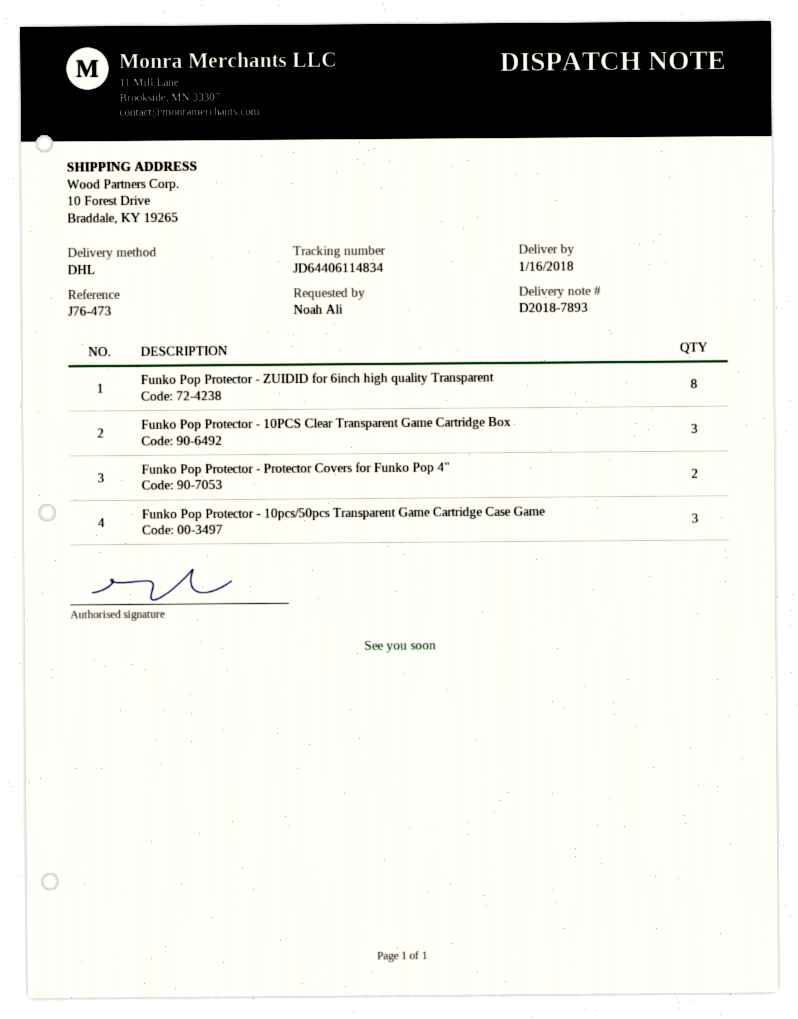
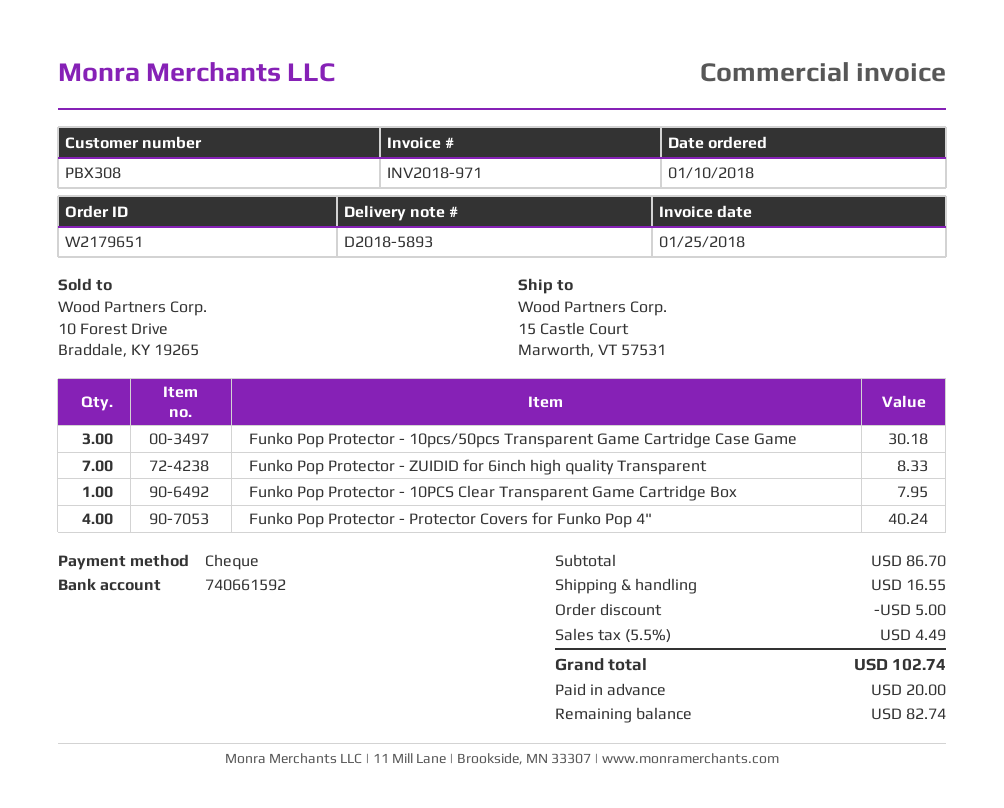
delivery note number: D2018-7893 -> D2018-5893
ship to: 10 Forest Drive, Braddale, KY 19265 -> 15 Castle Court, Marworth, VT 57531
Funko Pop Protector - ZUIDID for 6inch high quality Transparent: 8 -> 7
Funko Pop Protector - 10PCS Clear Transparent Game Cartridge Box: 3 -> 1
Funko Pop Protector - Protector Covers for Funko Pop 4": 2 -> 4

